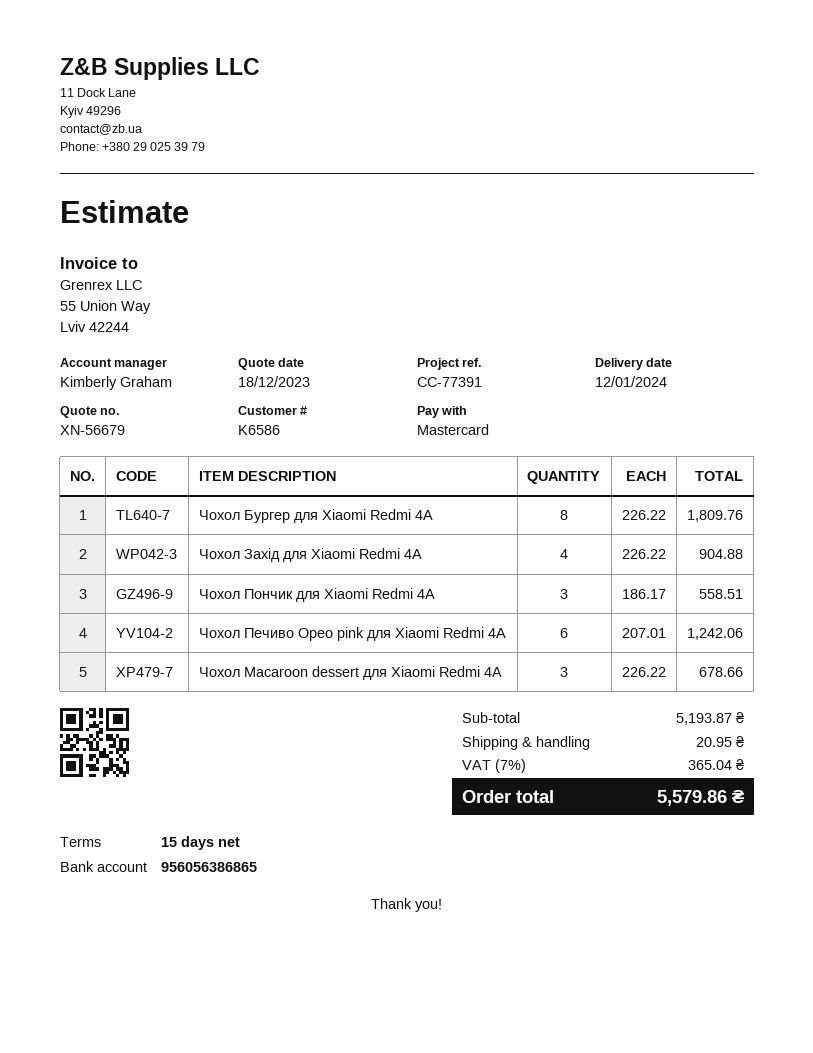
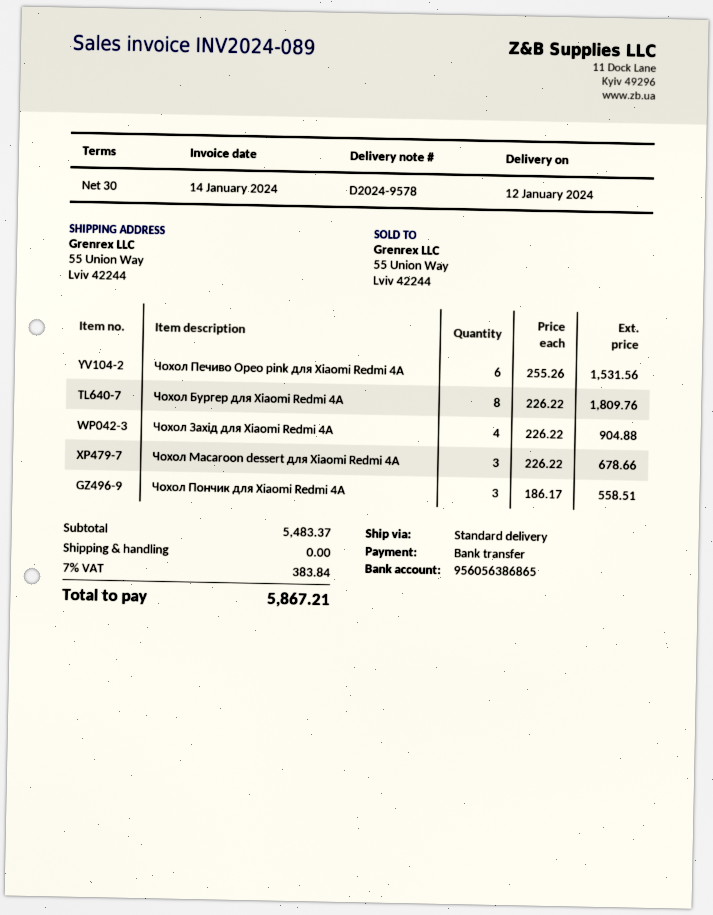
payment terms: 15 days -> 30 days
payment method: Mastercard -> bank transfer
Чохол Печиво Opeo pink для Xiaomi Redmi 4A: 6 x 207.01 = 1242.06 -> 6 x 255.26 = 1531.56
subtotal: 5193.87 -> 5483.37
shipping: 20.95 -> 0.00
tax: 7% = 365.04 -> 7% = 383.84
total: 5579.86 -> 5867.21

